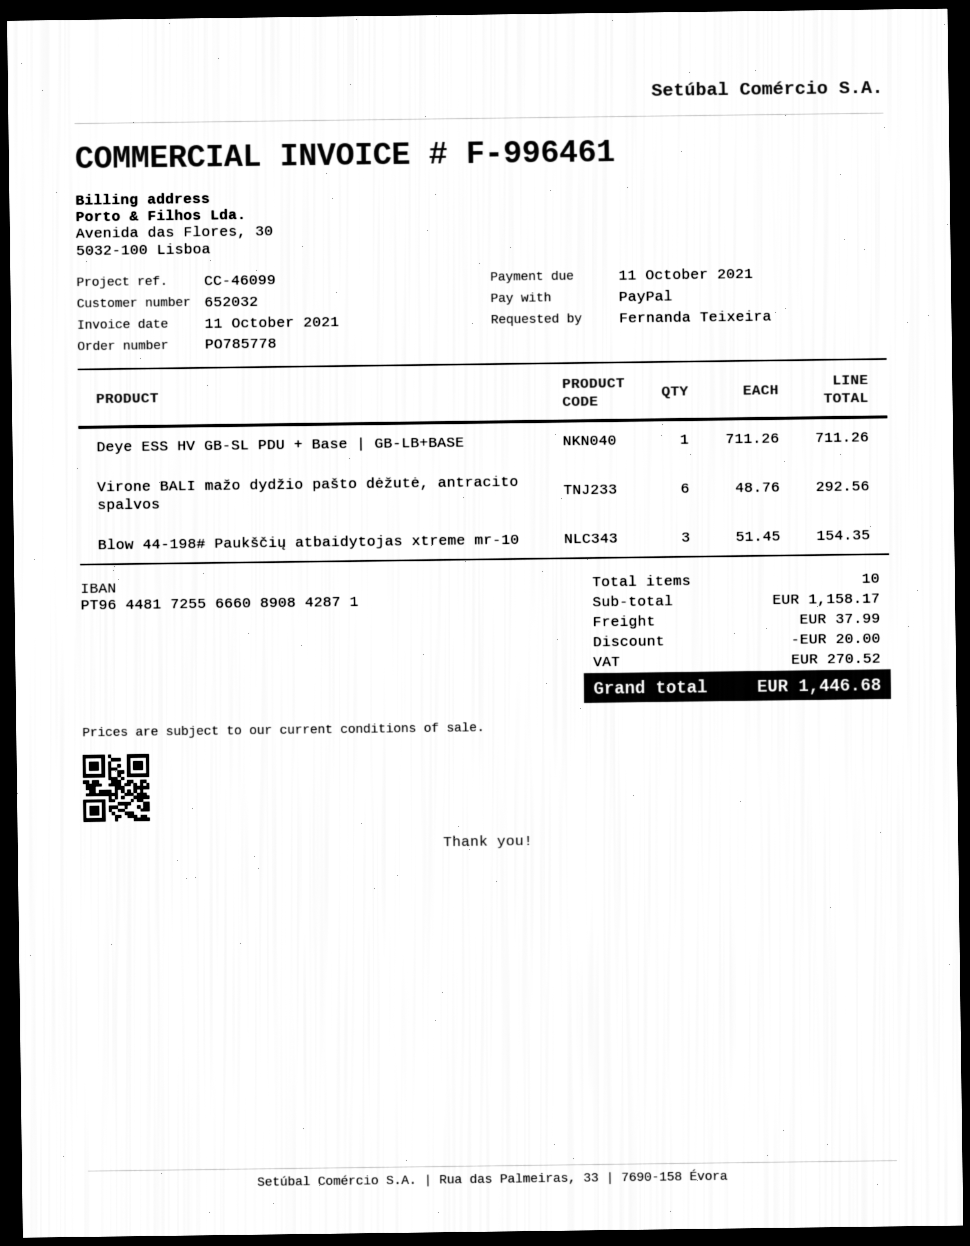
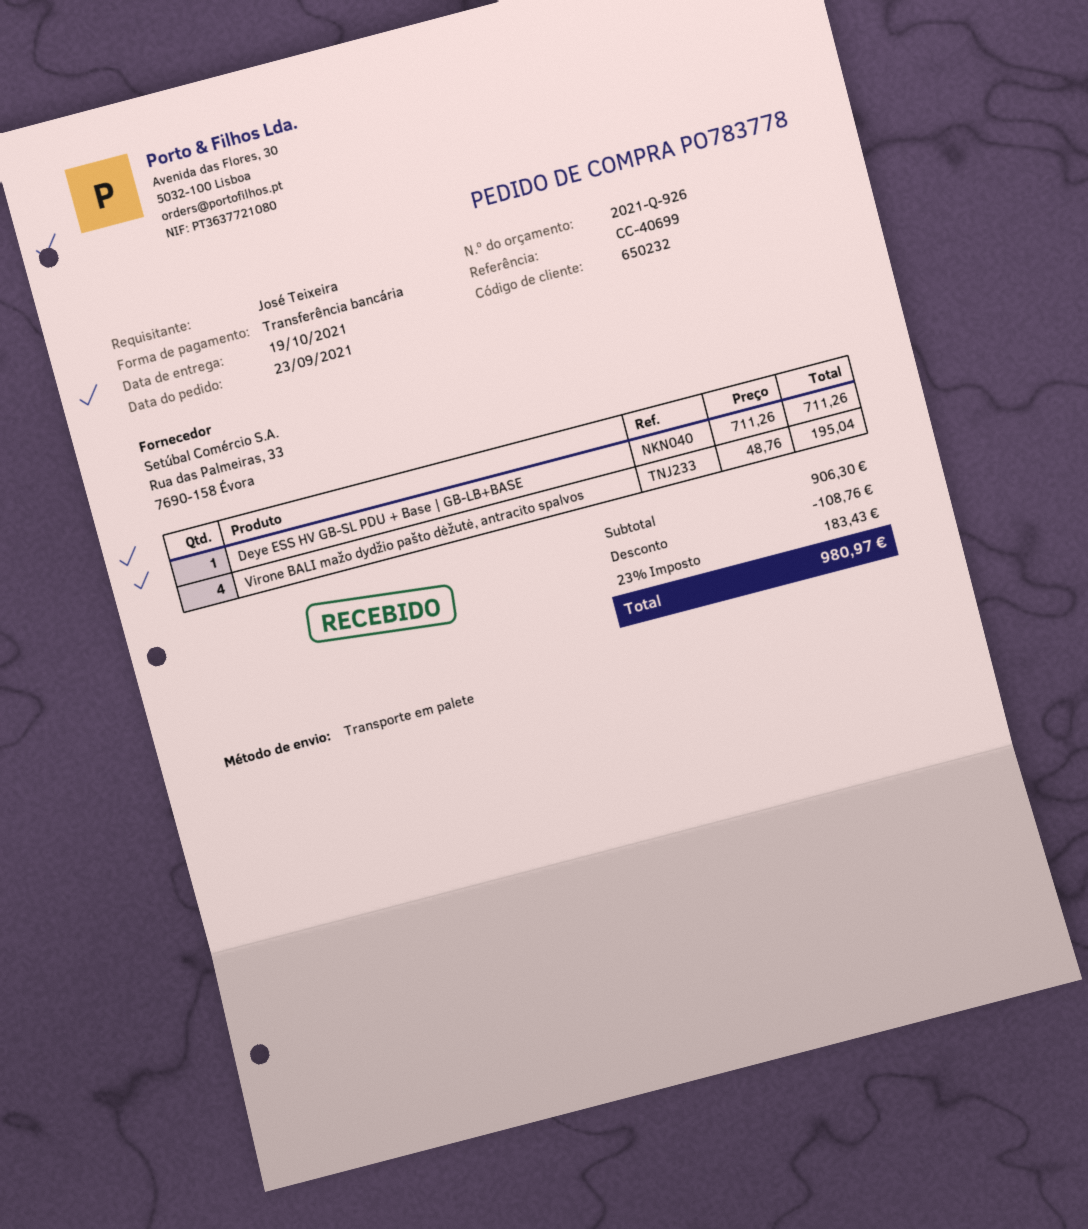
order number: PO785778 -> PO783778
customer number: 652032 -> 650232
reference: CC-46099 -> CC-40699
ordered by: Fernanda Teixeira -> José Teixeira
payment method: PayPal -> bank transfer
Virone BALI mažo dydžio pašto dėžutė, antracito spalvos: 6 x 48.76 = 292.56 -> 4 x 48.76 = 195.04
Blow 44-198# Paukščių atbaidytojas xtreme mr-10: 3 x 51.45 = 154.35 -> none
subtotal: 1158.17 -> 906.30
discount: 20.00 -> 108.76
shipping: 37.99 -> none
tax: 270.52 -> 183.43
total: 1446.68 -> 980.97

